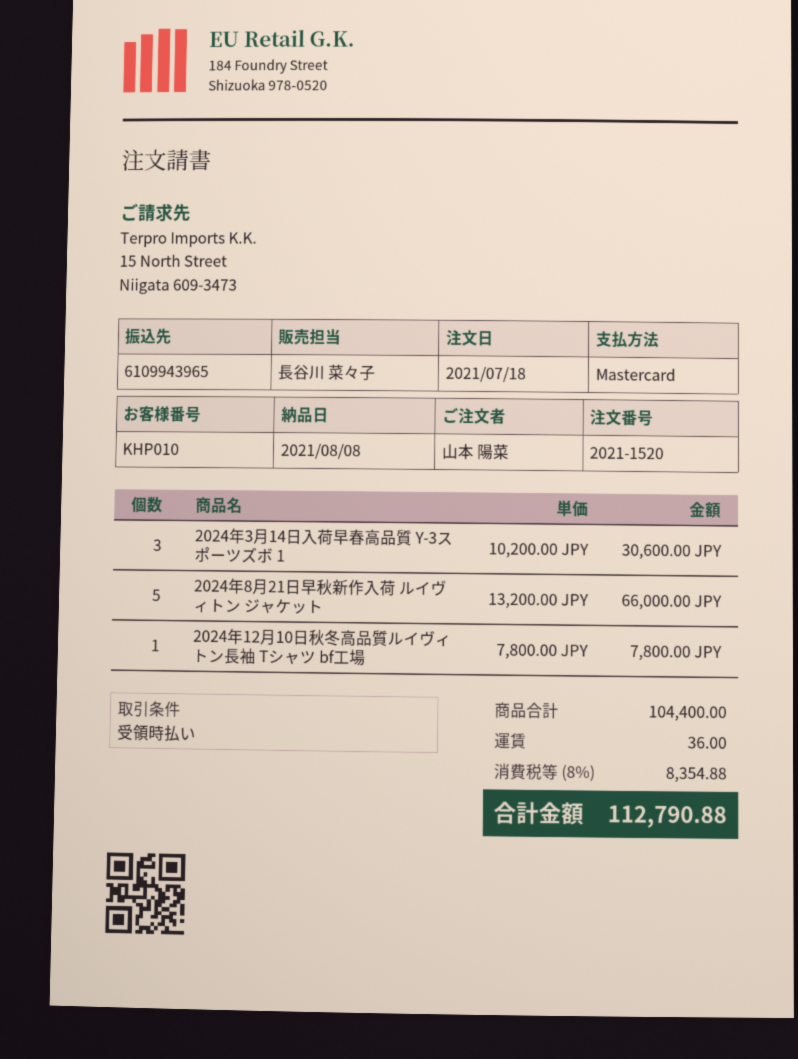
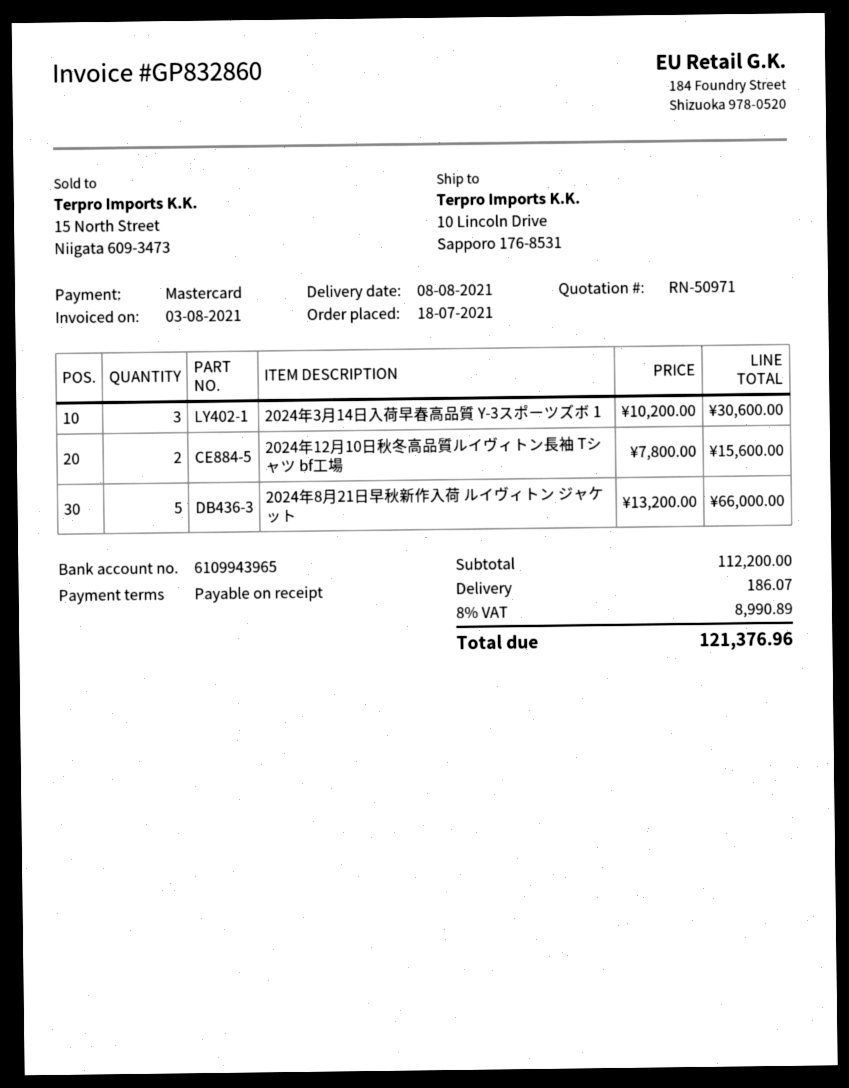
2024年12月10日秋冬高品質ルイヴィトン長袖 Tシャツ bf工場: 1 x 7800.00 = 7800.00 -> 2 x 7800.00 = 15600.00
subtotal: 104400.00 -> 112200.00
shipping: 36.00 -> 186.07
tax: 8% = 8354.88 -> 8% = 8990.89
total: 112790.88 -> 121376.96

